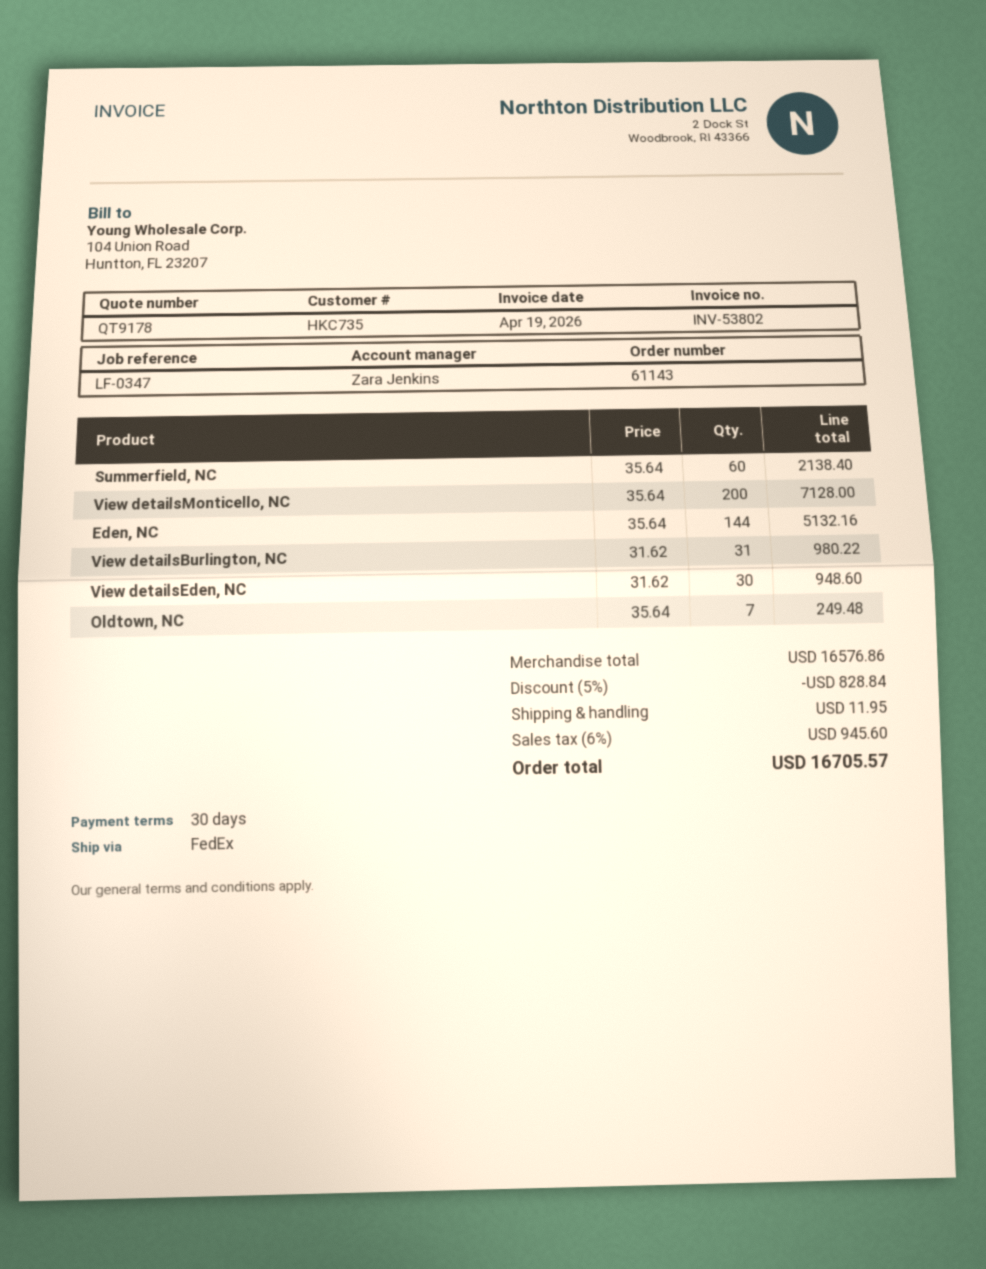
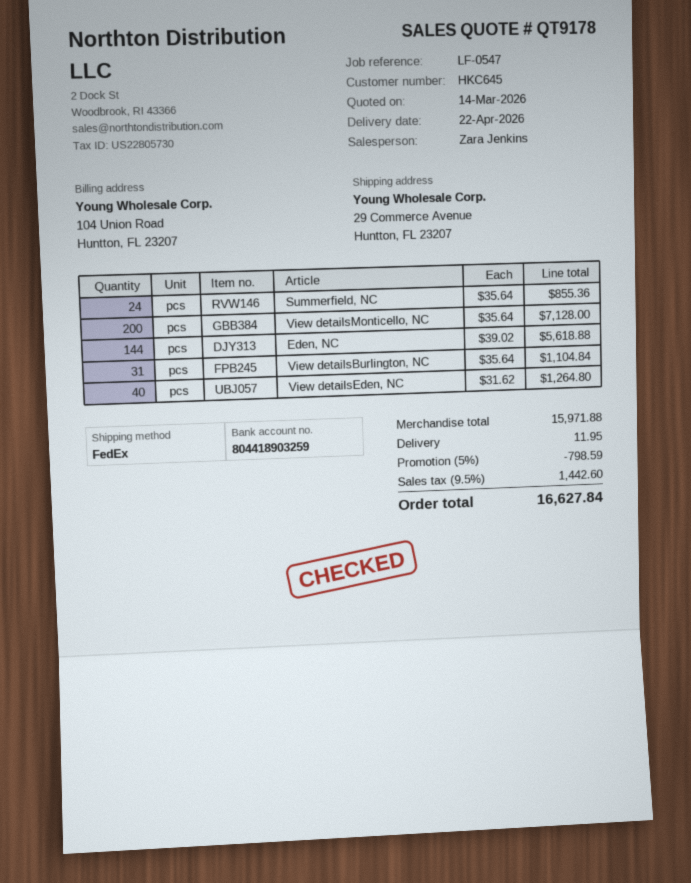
customer number: HKC735 -> HKC645
reference: LF-0347 -> LF-0547
Summerfield, NC: 60 x 35.64 = 2138.40 -> 24 x 35.64 = 855.36
Eden, NC: 144 x 35.64 = 5132.16 -> 144 x 39.02 = 5618.88
View detailsBurlington, NC: 31 x 31.62 = 980.22 -> 31 x 35.64 = 1104.84
View detailsEden, NC: 30 x 31.62 = 948.60 -> 40 x 31.62 = 1264.80
Oldtown, NC: 7 x 35.64 = 249.48 -> none
subtotal: 16576.86 -> 15971.88
discount: 5% = 828.84 -> 5% = 798.59
tax: 6% = 945.60 -> 9.5% = 1442.60
total: 16705.57 -> 16627.84

